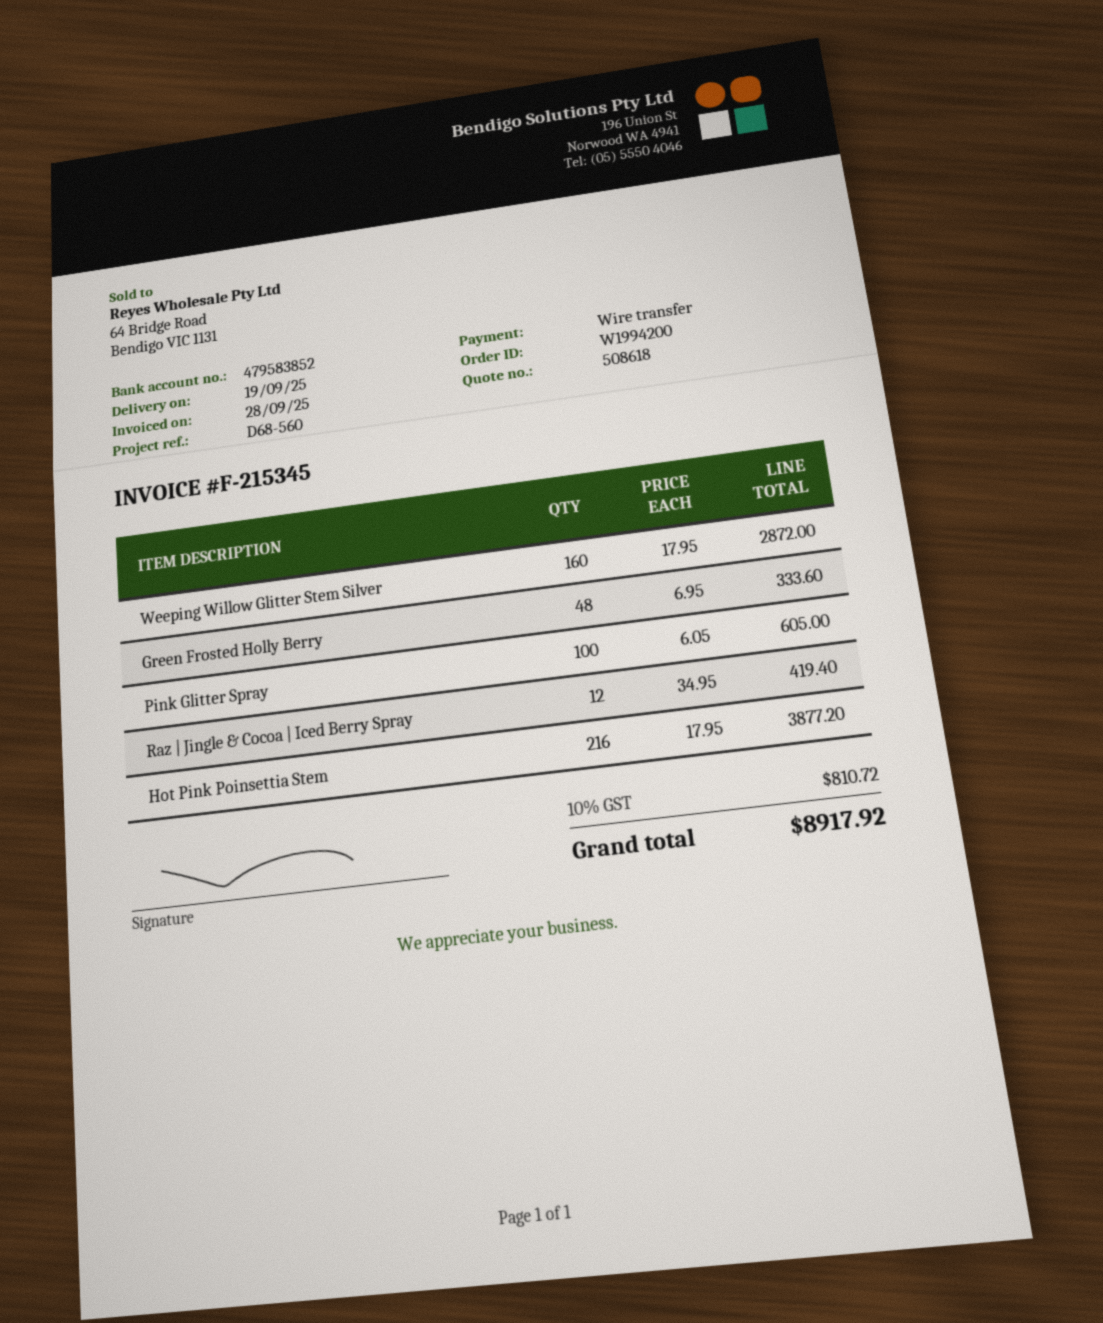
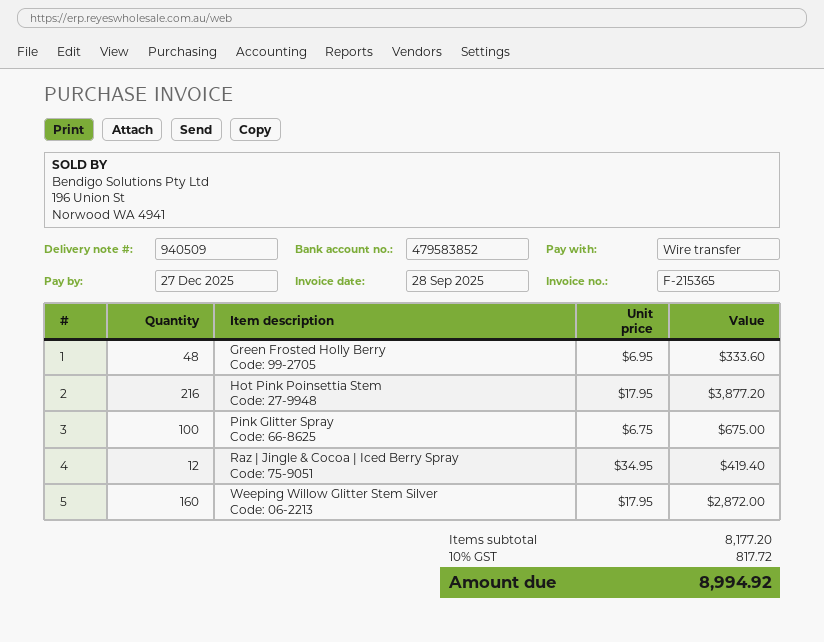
invoice number: F-215345 -> F-215365
Pink Glitter Spray: 100 x 6.05 = 605.00 -> 100 x 6.75 = 675.00
tax: 10% = 810.72 -> 10% = 817.72
total: 8917.92 -> 8994.92

